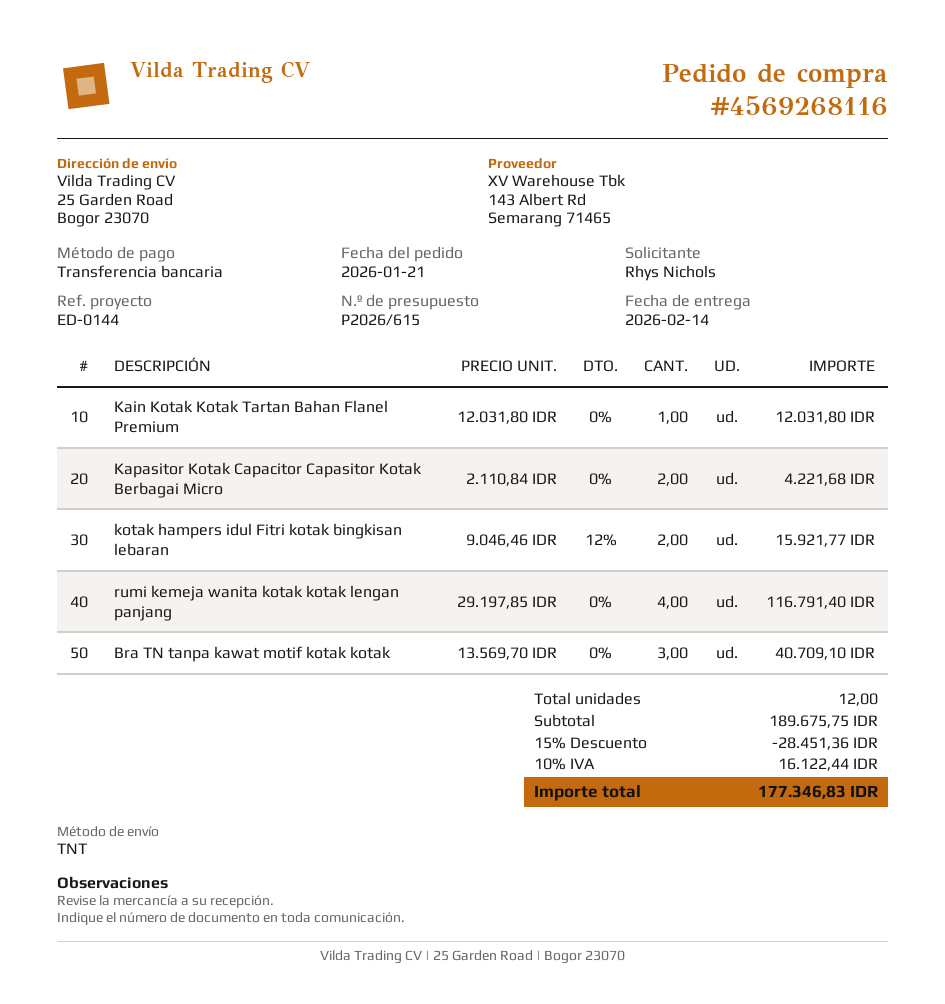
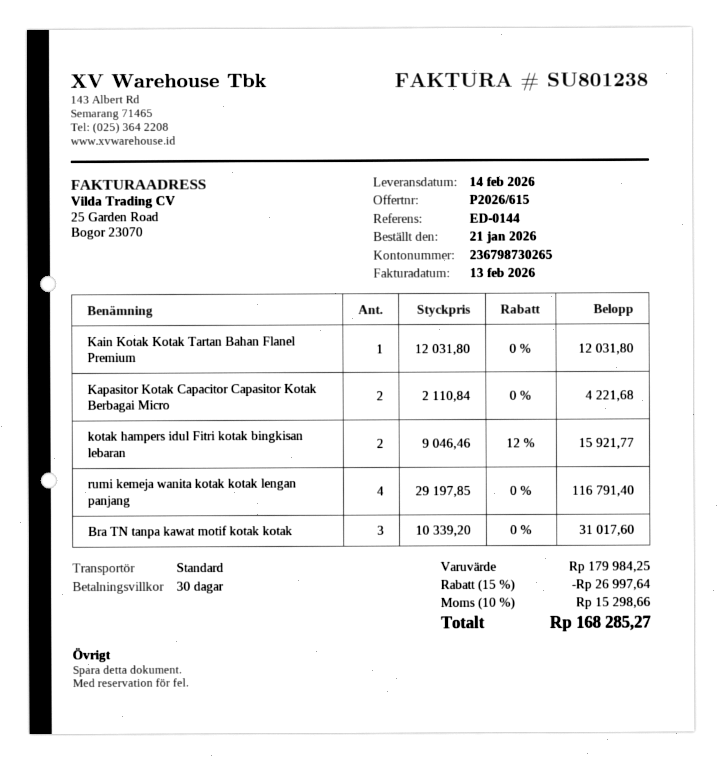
shipping method: TNT -> standard
Bra TN tanpa kawat motif kotak kotak: 3 x 13569.70 = 40709.10 -> 3 x 10339.20 = 31017.60
subtotal: 189675.75 -> 179984.25
discount: 15% = 28451.36 -> 15% = 26997.64
tax: 10% = 16122.44 -> 10% = 15298.66
total: 177346.83 -> 168285.27

